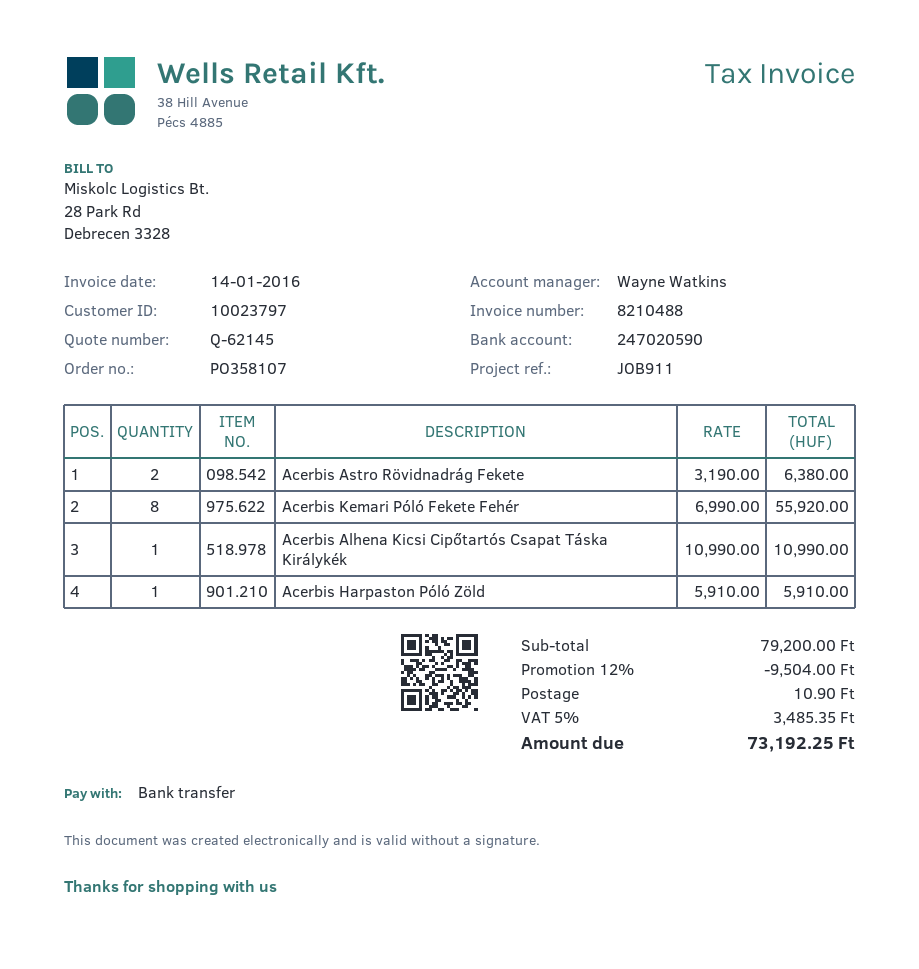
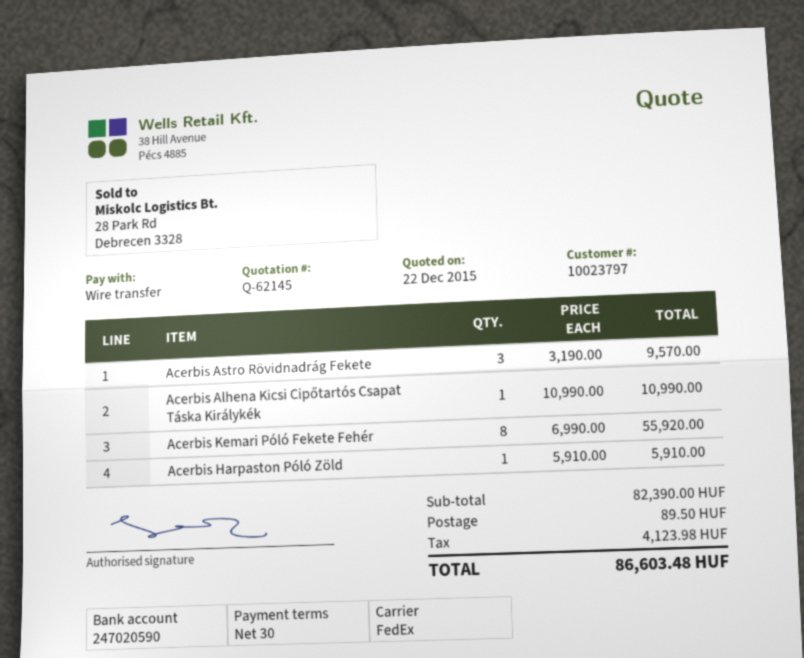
Acerbis Astro Rövidnadrág Fekete: 2 x 3190.00 = 6380.00 -> 3 x 3190.00 = 9570.00
subtotal: 79200.00 -> 82390.00
discount: 12% = 9504.00 -> none
shipping: 10.90 -> 89.50
tax: 3485.35 -> 4123.98
total: 73192.25 -> 86603.48

